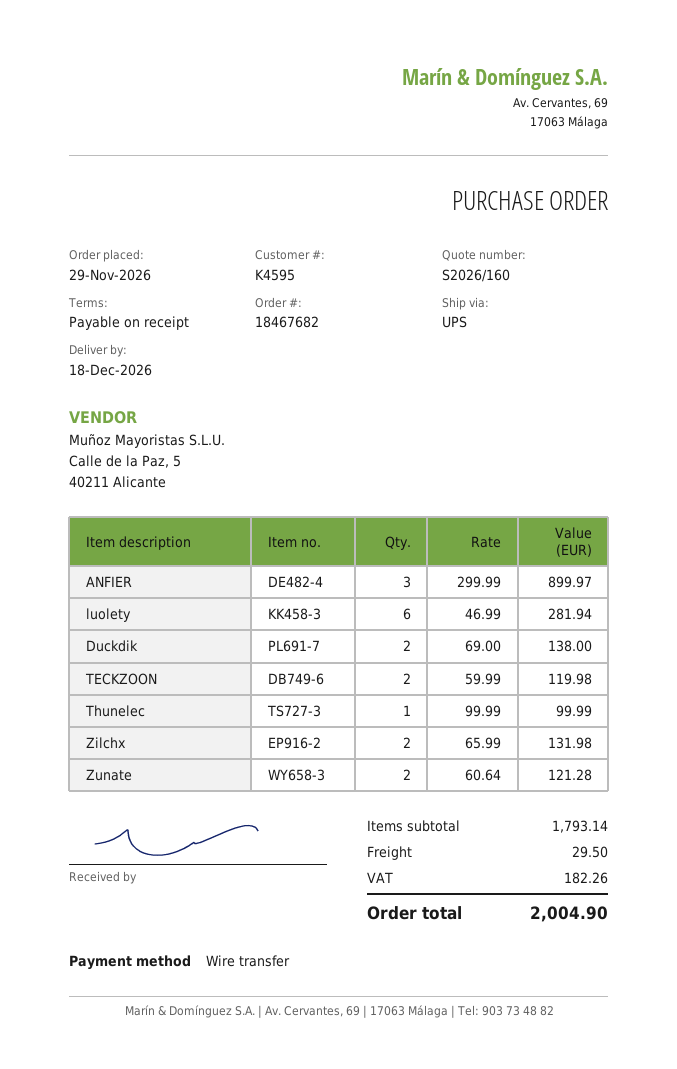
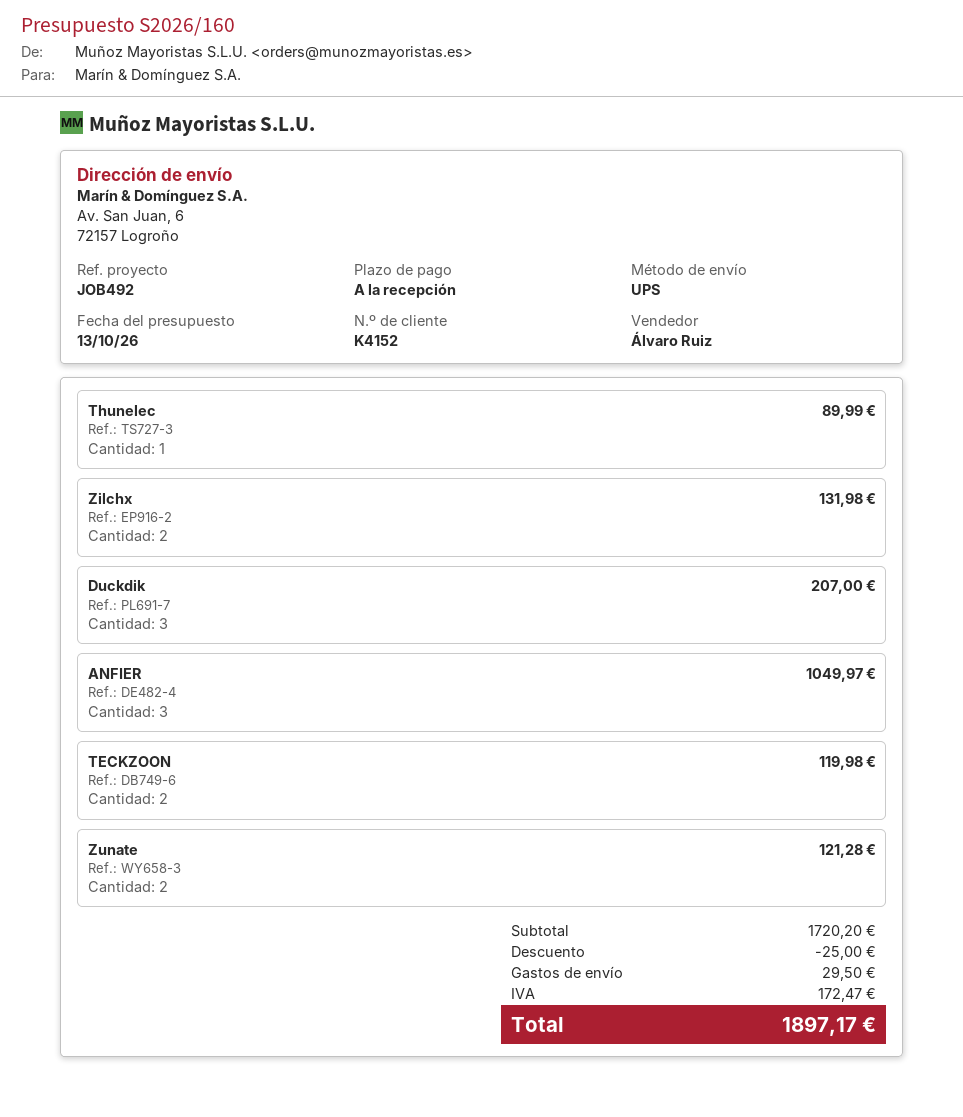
customer number: K4595 -> K4152
ANFIER: 3 for 899.97 -> 3 for 1049.97
luolety: 6 for 281.94 -> none
Duckdik: 2 for 138.00 -> 3 for 207.00
Thunelec: 1 for 99.99 -> 1 for 89.99
subtotal: 1793.14 -> 1720.20
discount: none -> 25.00
tax: 182.26 -> 172.47
total: 2004.90 -> 1897.17

